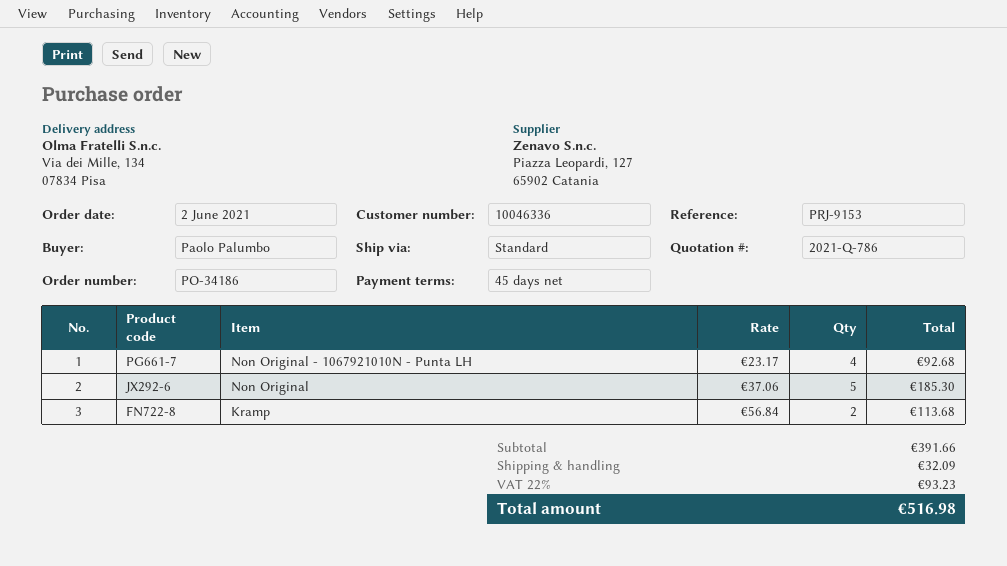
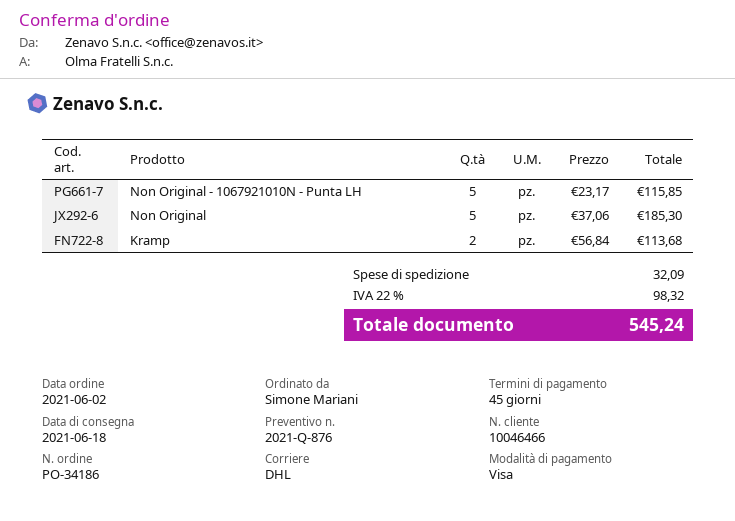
quote number: 2021-Q-786 -> 2021-Q-876
customer number: 10046336 -> 10046466
ordered by: Paolo Palumbo -> Simone Mariani
shipping method: standard -> DHL
Non Original - 1067921010N - Punta LH: 4 x 23.17 = 92.68 -> 5 x 23.17 = 115.85
tax: 22% = 93.23 -> 22% = 98.32
total: 516.98 -> 545.24

